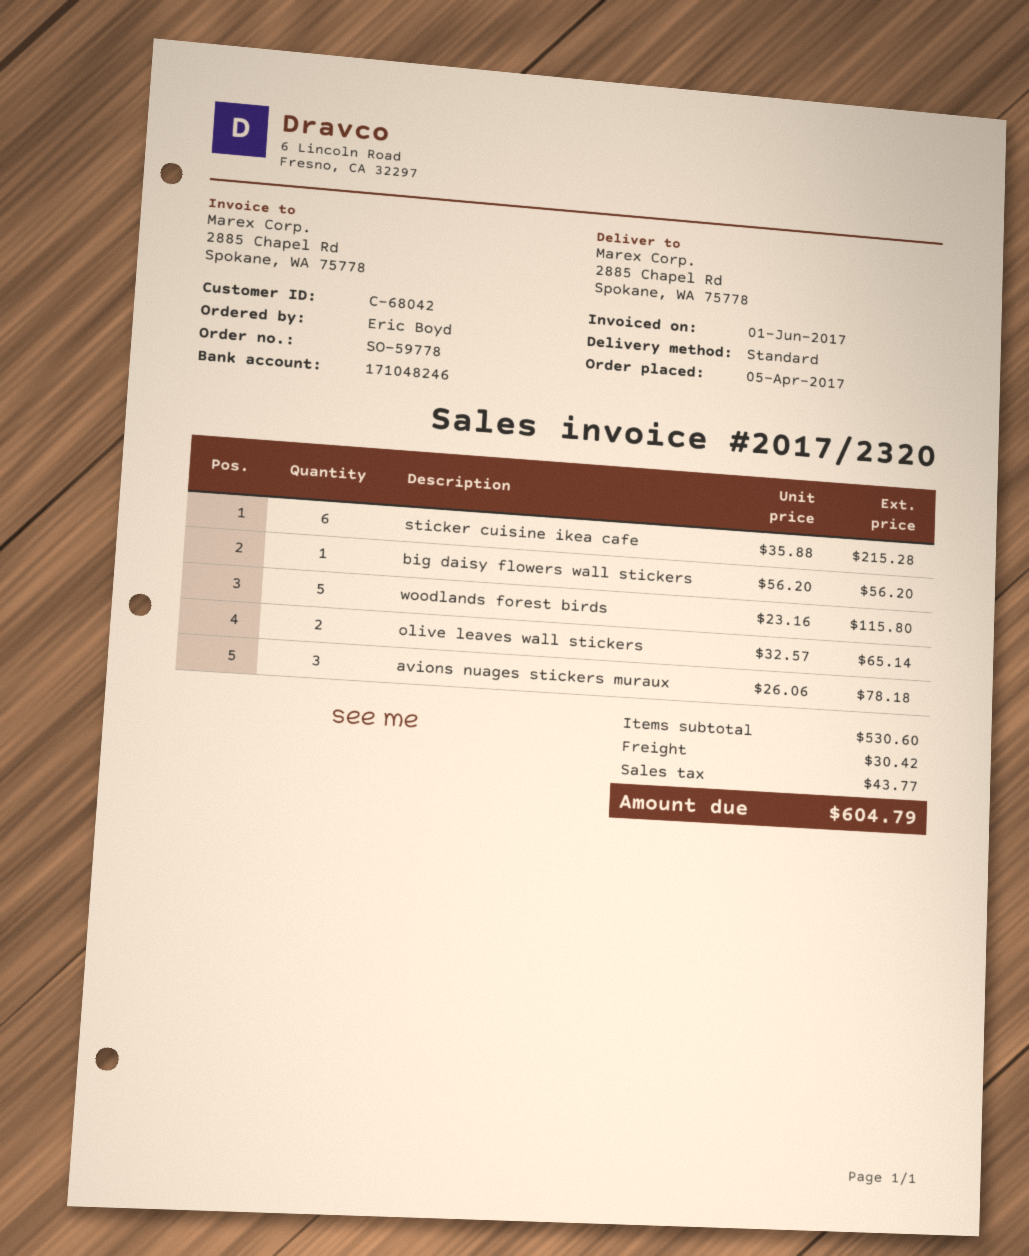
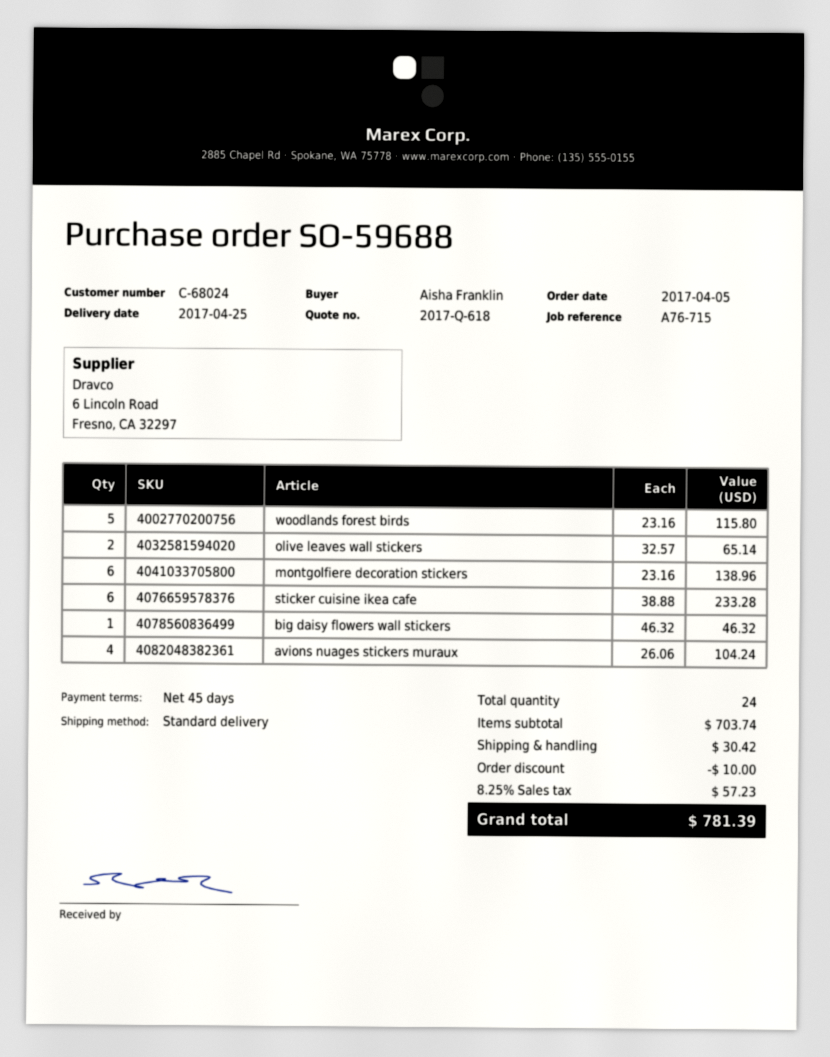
order number: SO-59778 -> SO-59688
customer number: C-68042 -> C-68024
ordered by: Eric Boyd -> Aisha Franklin
sticker cuisine ikea cafe: 6 x 35.88 = 215.28 -> 6 x 38.88 = 233.28
big daisy flowers wall stickers: 1 x 56.20 = 56.20 -> 1 x 46.32 = 46.32
avions nuages stickers muraux: 3 x 26.06 = 78.18 -> 4 x 26.06 = 104.24
montgolfiere decoration stickers: none -> 6 x 23.16 = 138.96
subtotal: 530.60 -> 703.74
discount: none -> 10.00
tax: 43.77 -> 57.23
total: 604.79 -> 781.39

